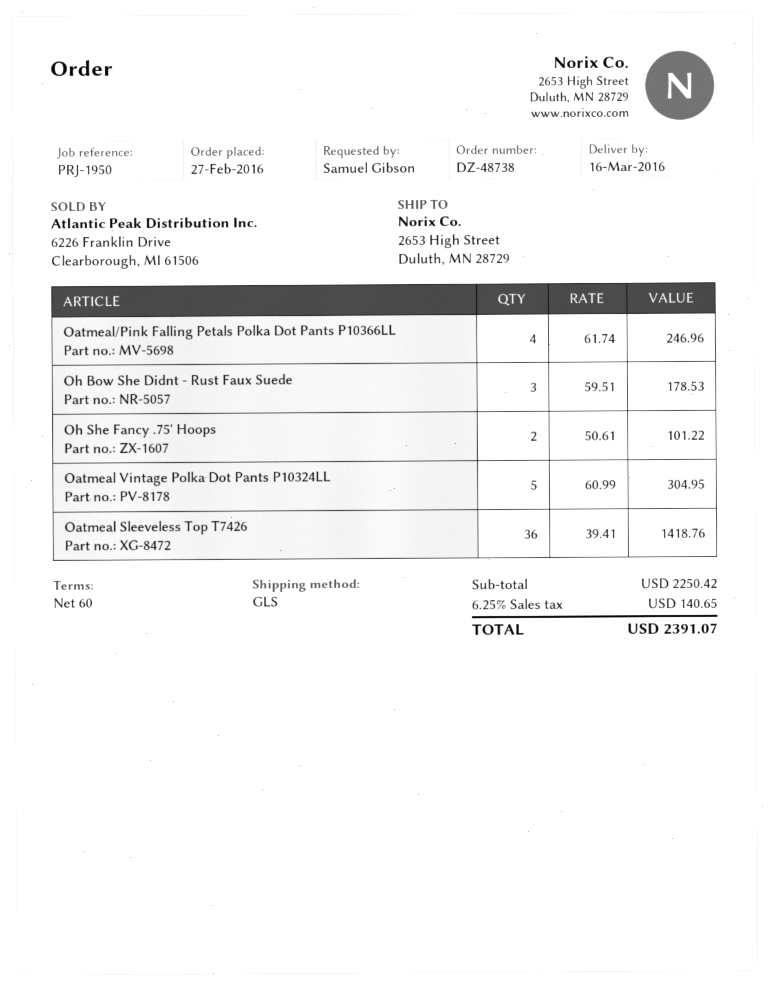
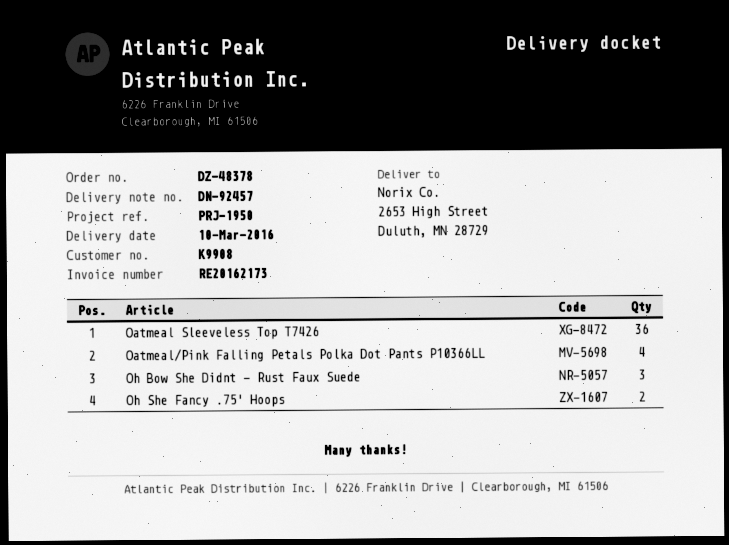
order number: DZ-48738 -> DZ-48378
delivery date: 2016-03-16 -> 2016-03-10
Oatmeal Vintage Polka Dot Pants P10324LL: 5 -> none

